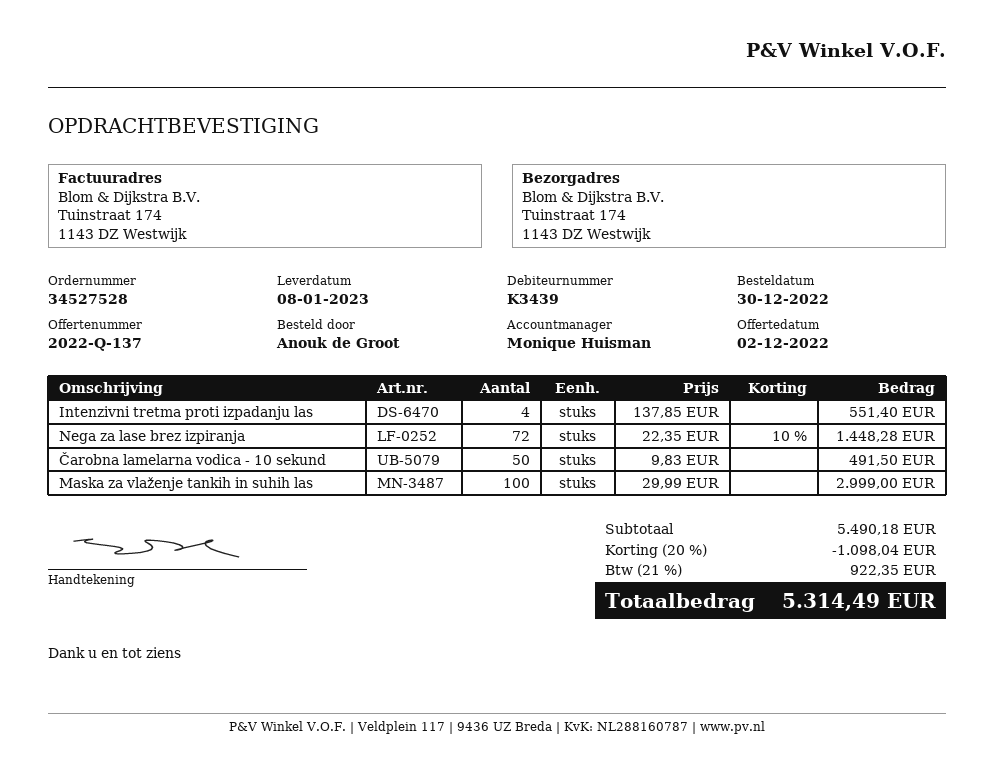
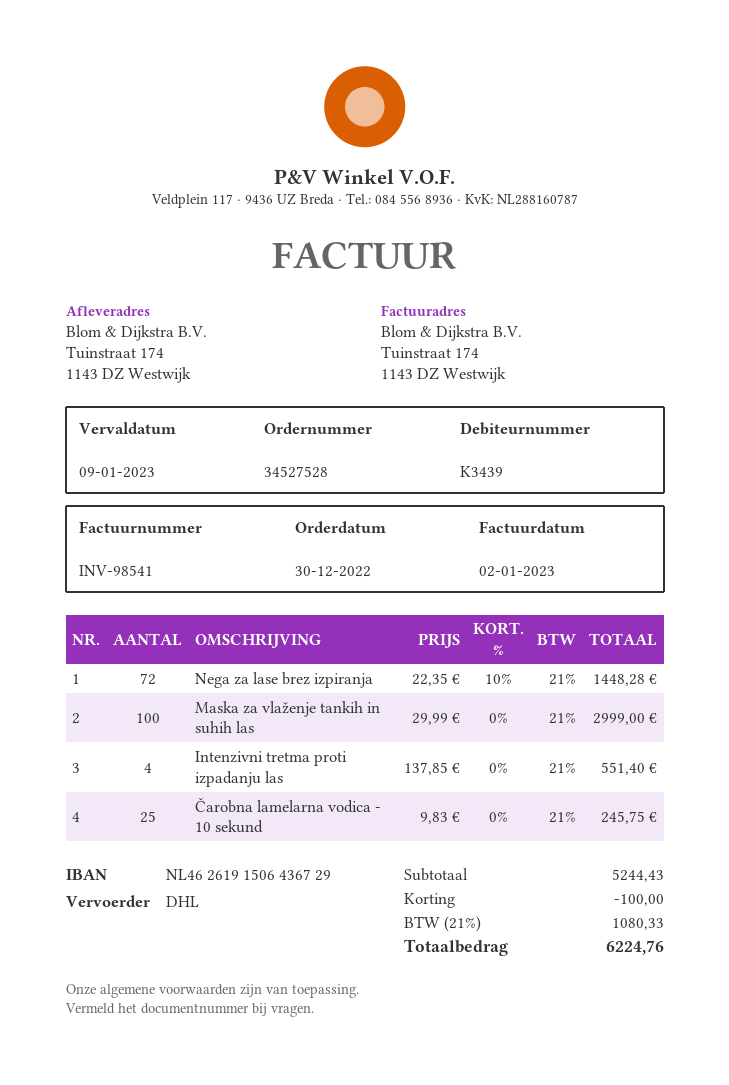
Čarobna lamelarna vodica - 10 sekund: 50 x 9.83 = 491.50 -> 25 x 9.83 = 245.75
subtotal: 5490.18 -> 5244.43
discount: 1098.04 -> 100.00
tax: 21% = 922.35 -> 21% = 1080.33
total: 5314.49 -> 6224.76

